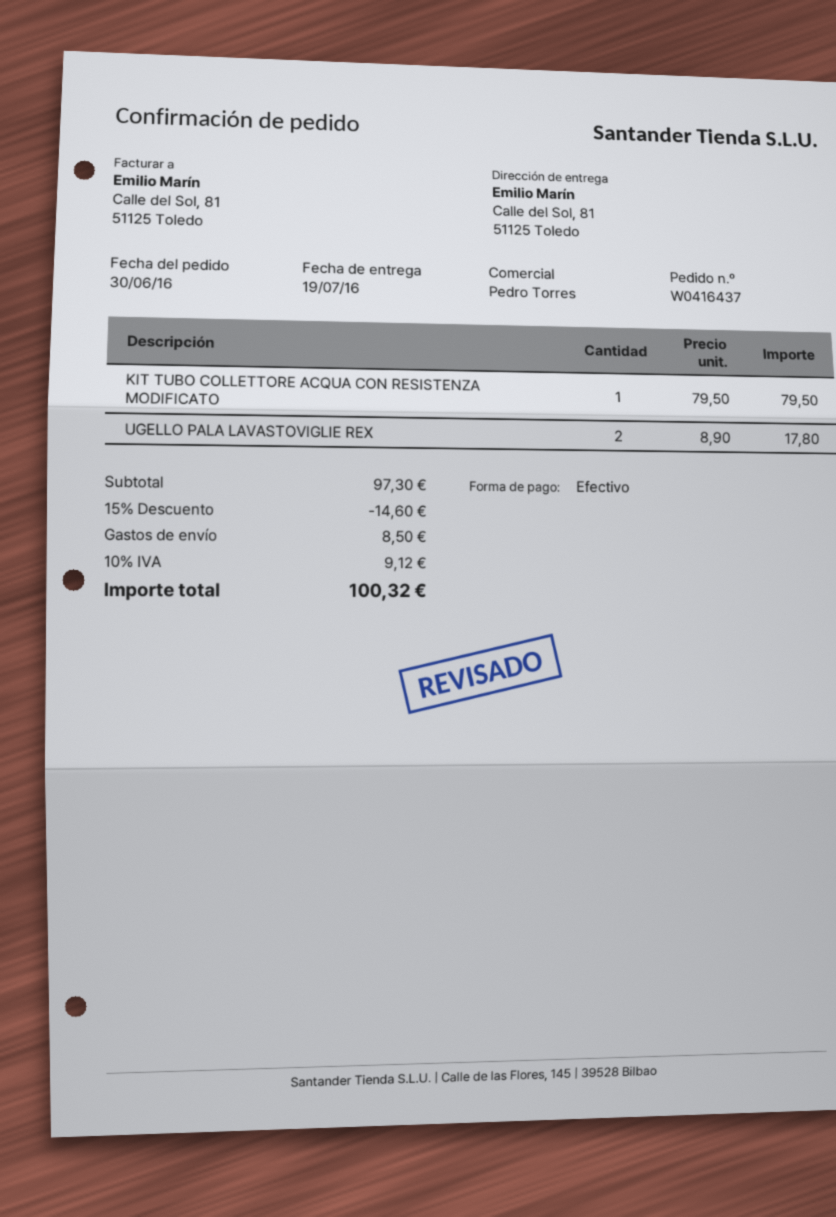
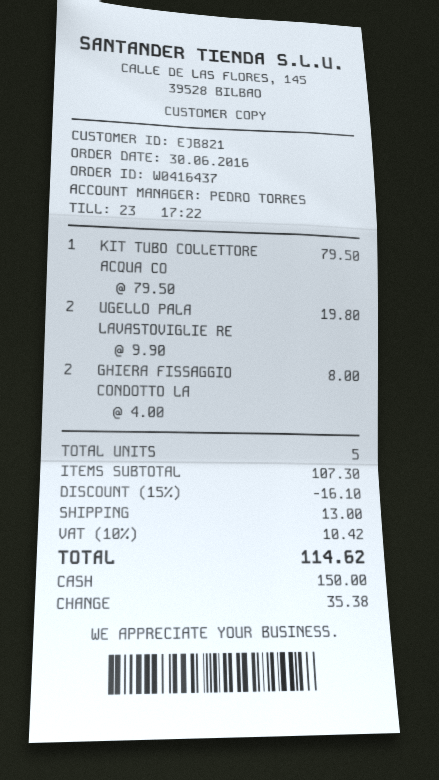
UGELLO PALA LAVASTOVIGLIE REX: 2 x 8.90 = 17.80 -> 2 x 9.90 = 19.80
GHIERA FISSAGGIO CONDOTTO LA: none -> 2 x 4.00 = 8.00
subtotal: 97.30 -> 107.30
discount: 15% = 14.60 -> 15% = 16.10
shipping: 8.50 -> 13.00
tax: 10% = 9.12 -> 10% = 10.42
total: 100.32 -> 114.62

